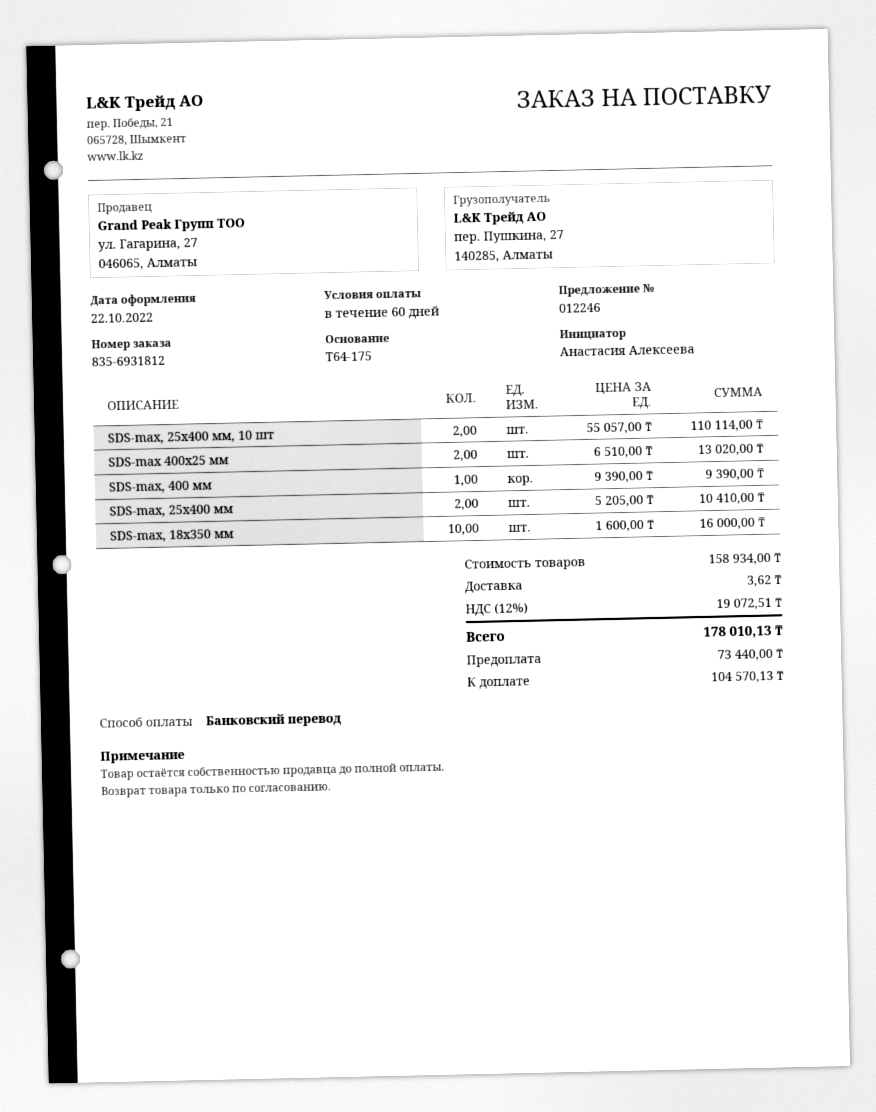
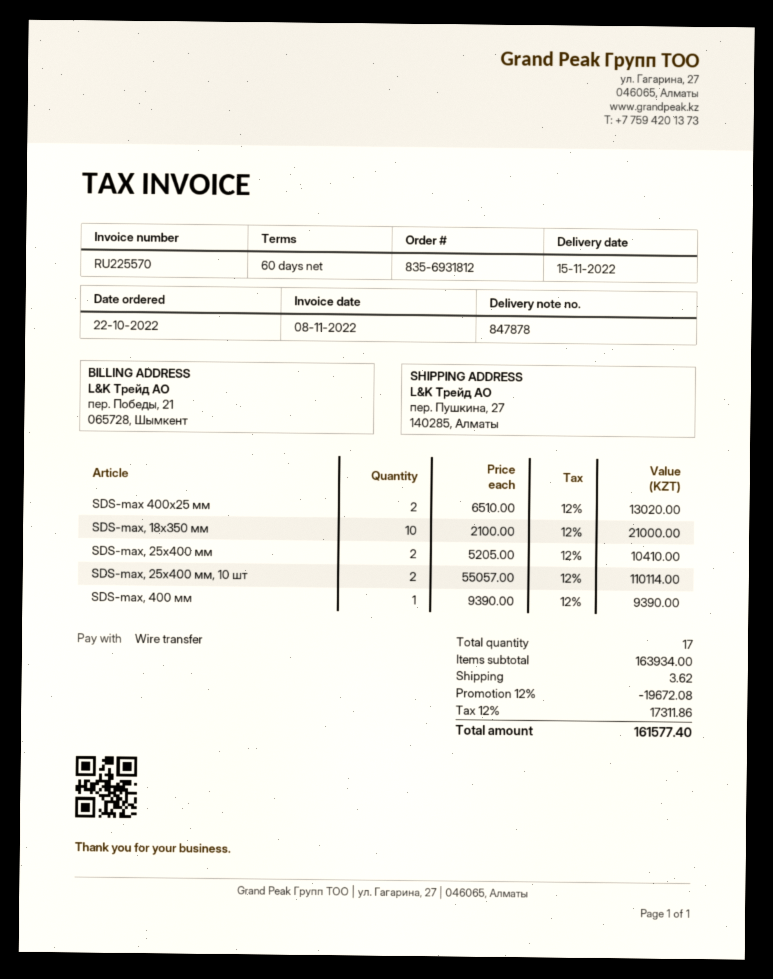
SDS-max, 18х350 мм: 10 x 1600.00 = 16000.00 -> 10 x 2100.00 = 21000.00
subtotal: 158934.00 -> 163934.00
discount: none -> 12% = 19672.08
tax: 12% = 19072.51 -> 12% = 17311.86
total: 178010.13 -> 161577.40

